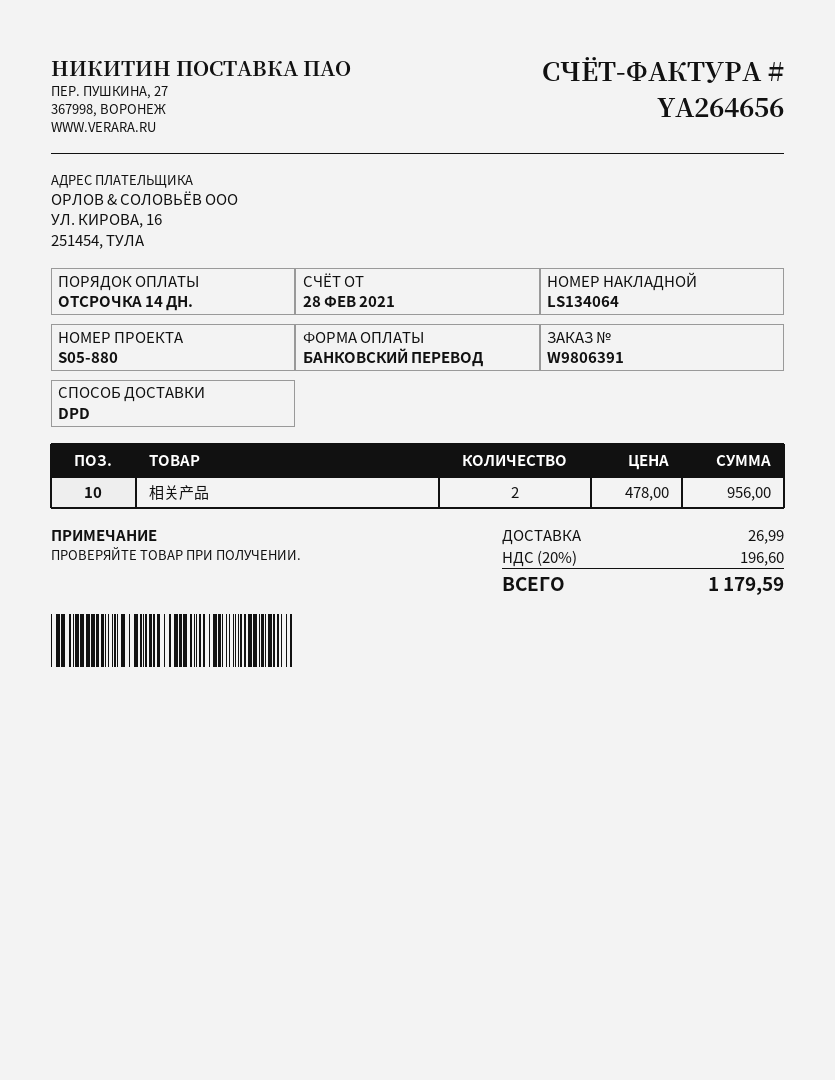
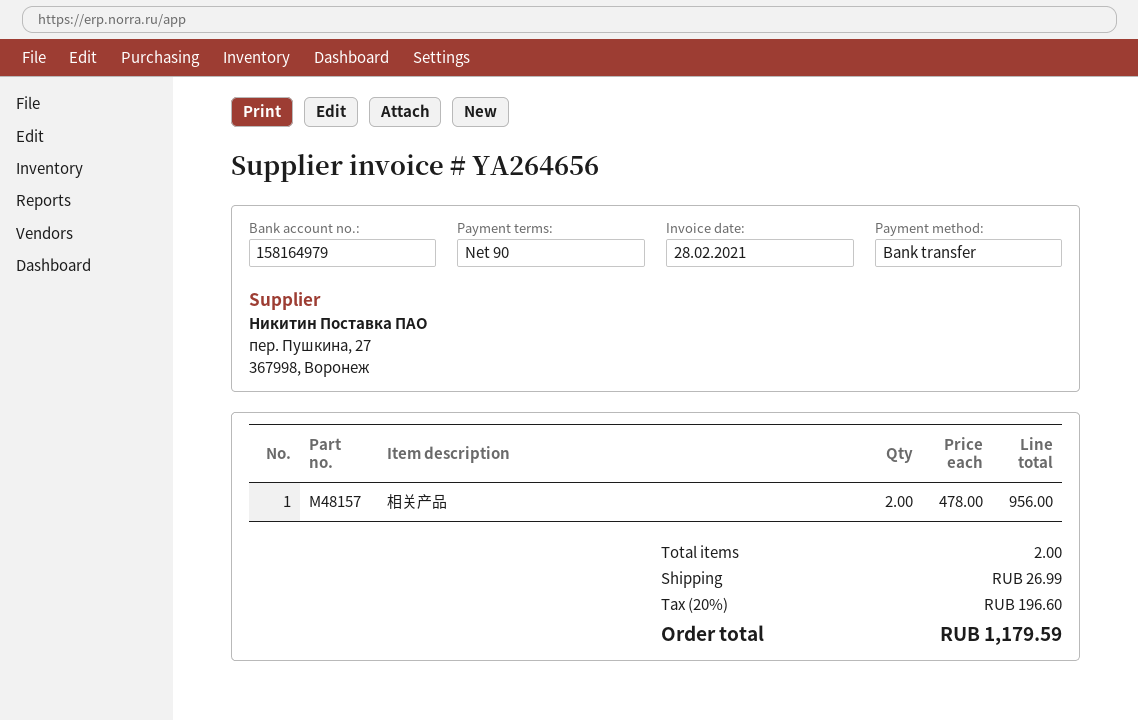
payment terms: 14 days -> 90 days

